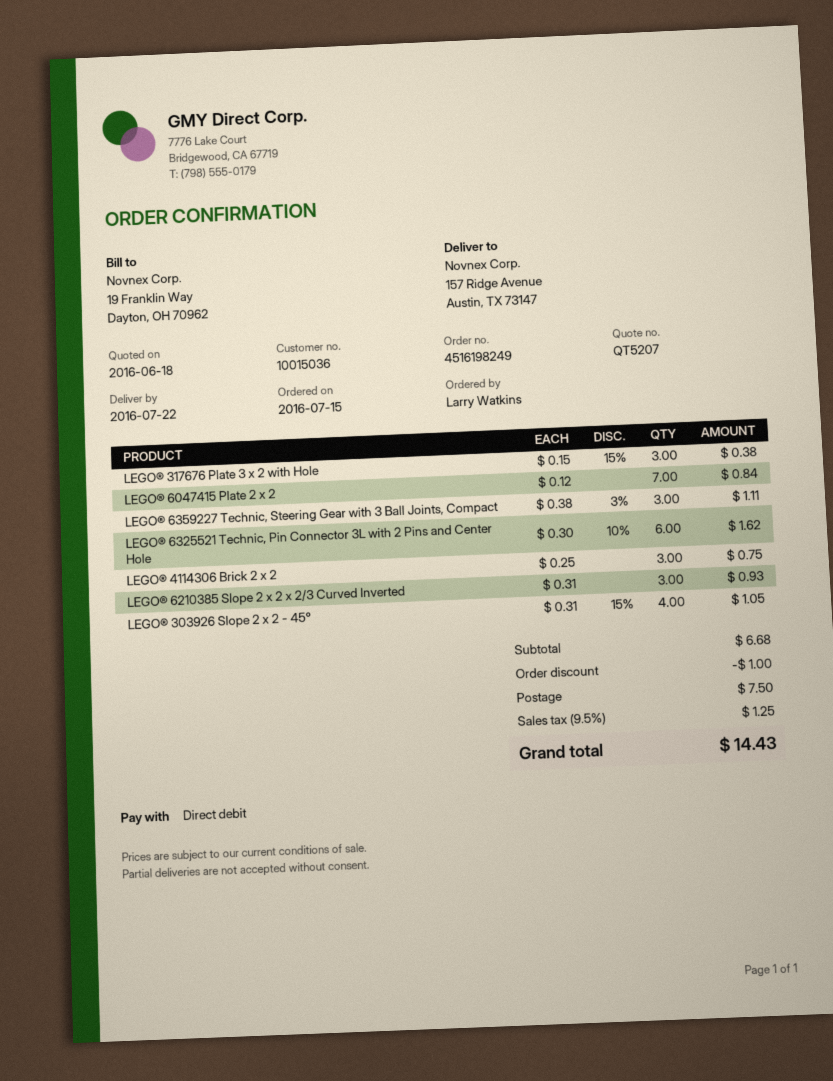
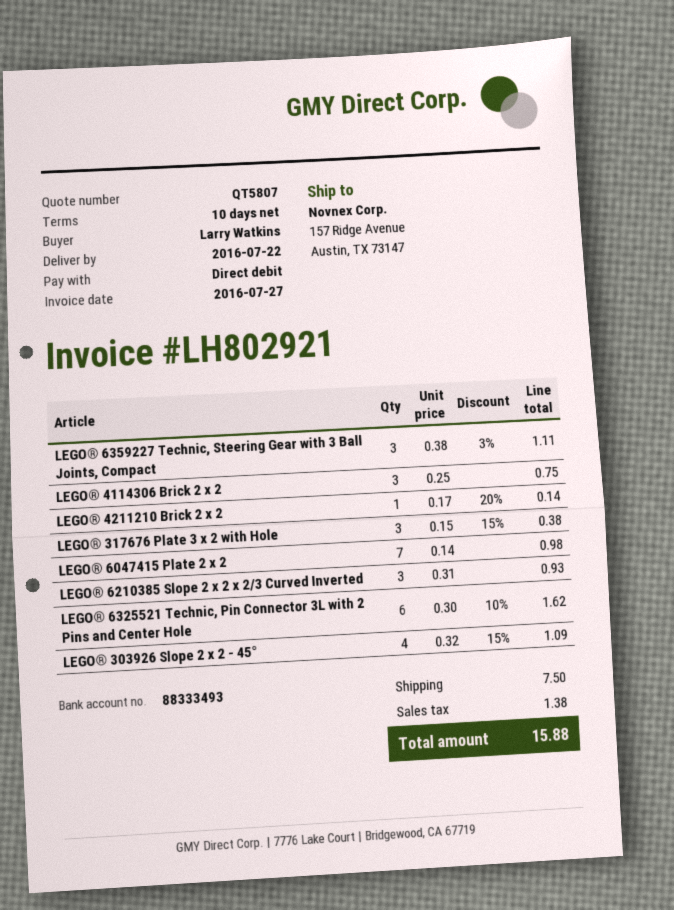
quote number: QT5207 -> QT5807
LEGO® 6047415 Plate 2 x 2: 7 x 0.12 = 0.84 -> 7 x 0.14 = 0.98
LEGO® 303926 Slope 2 x 2 - 45°: 4 x 0.31 - 15% = 1.05 -> 4 x 0.32 - 15% = 1.09
LEGO® 4211210 Brick 2 x 2: none -> 1 x 0.17 - 20% = 0.14
discount: 1.00 -> none
tax: 1.25 -> 1.38
total: 14.43 -> 15.88

